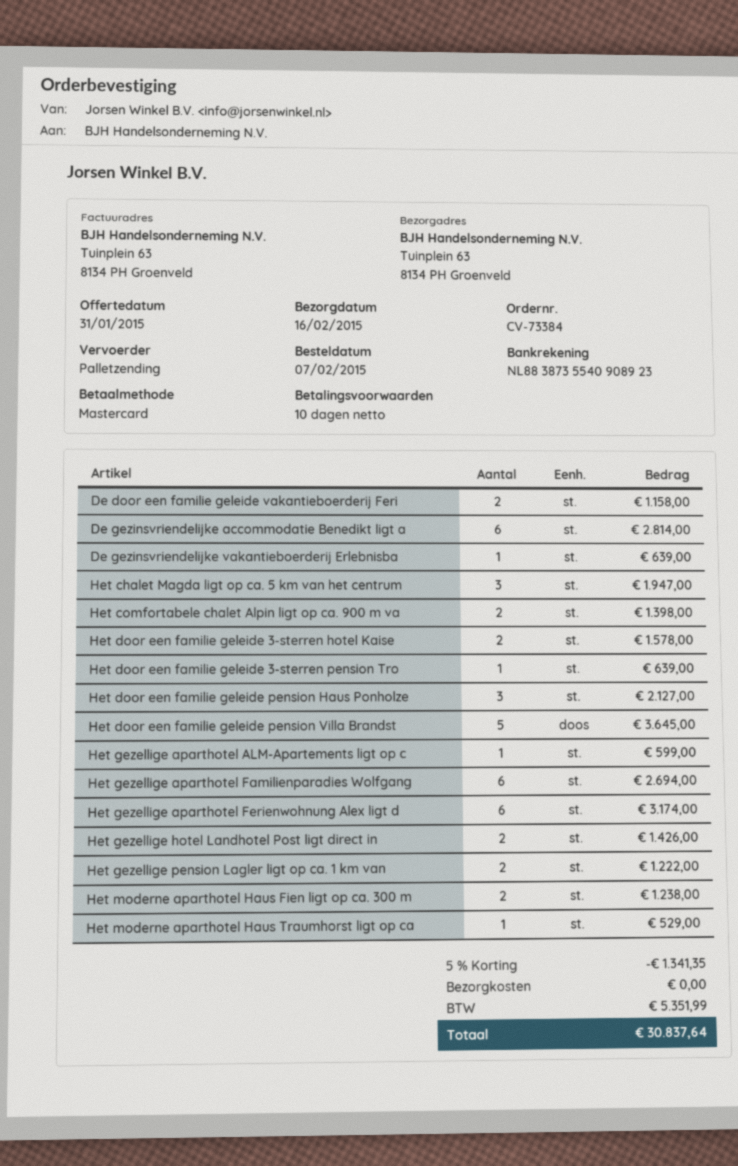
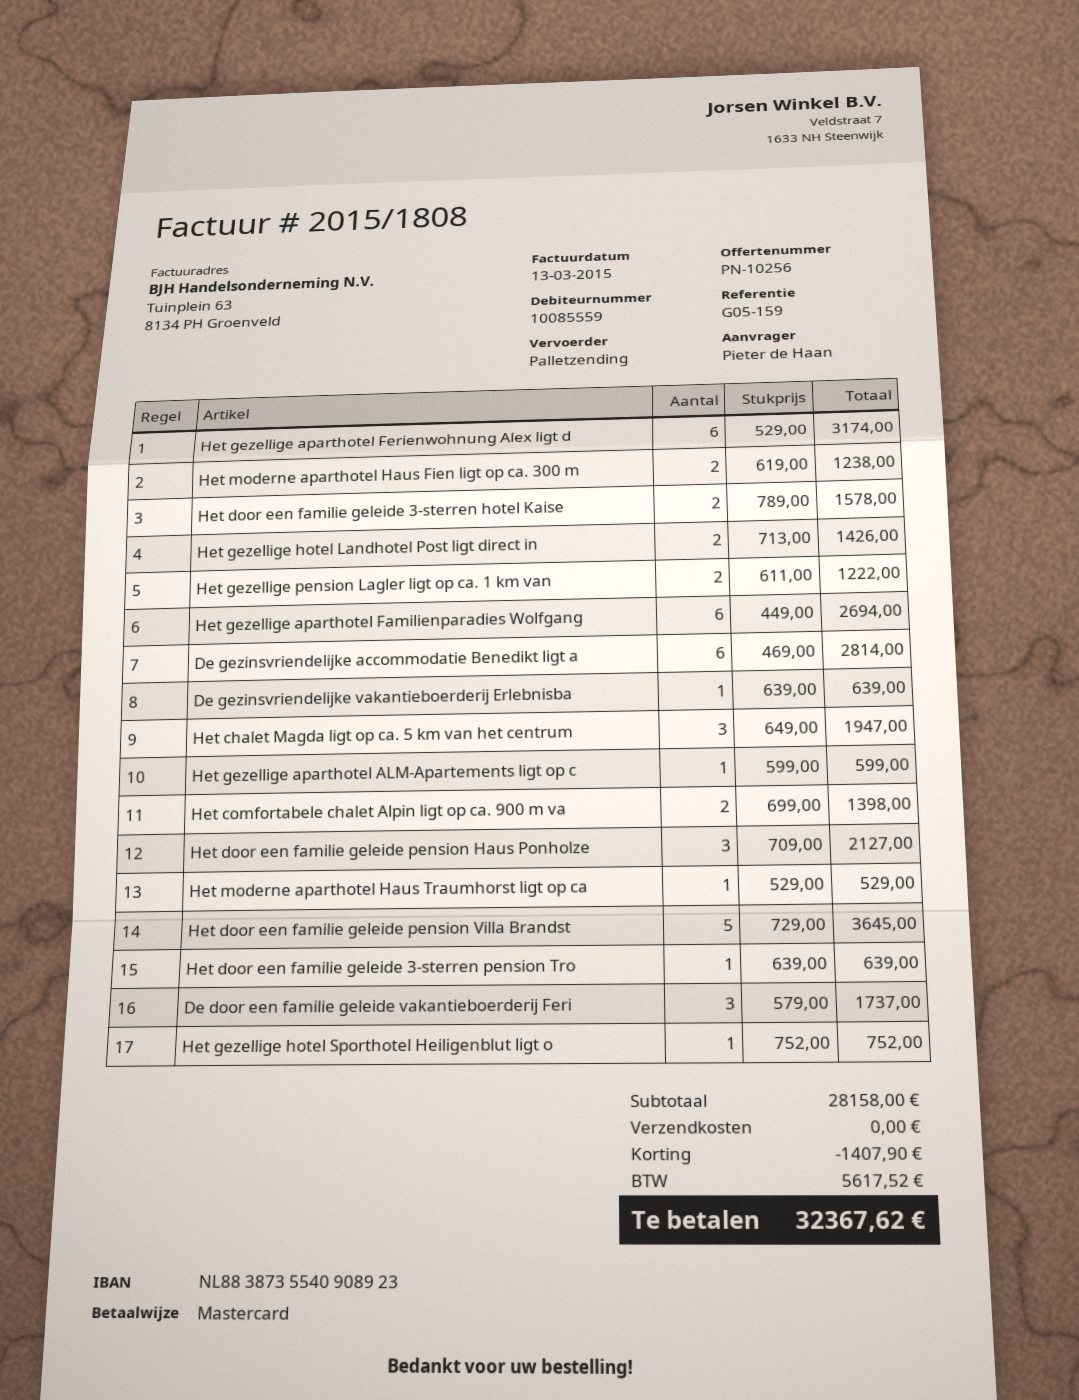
De door een familie geleide vakantieboerderij Feri: 2 for 1158.00 -> 3 for 1737.00
Het gezellige hotel Sporthotel Heiligenblut ligt o: none -> 1 for 752.00
discount: 1341.35 -> 1407.90
tax: 5351.99 -> 5617.52
total: 30837.64 -> 32367.62

